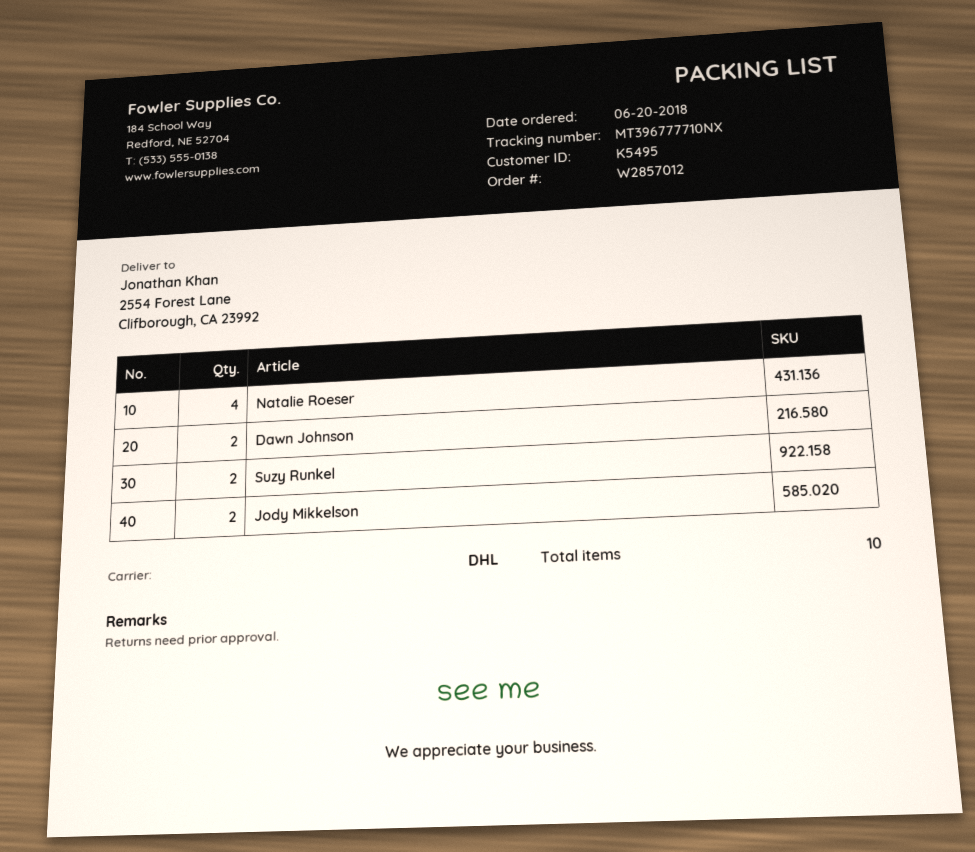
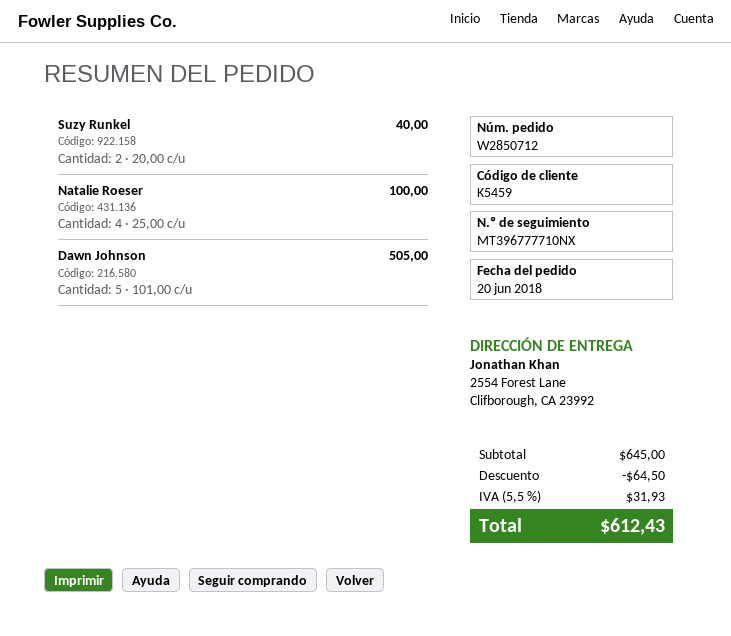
order number: W2857012 -> W2850712
customer number: K5495 -> K5459
Dawn Johnson: 2 -> 5
Jody Mikkelson: 2 -> none

